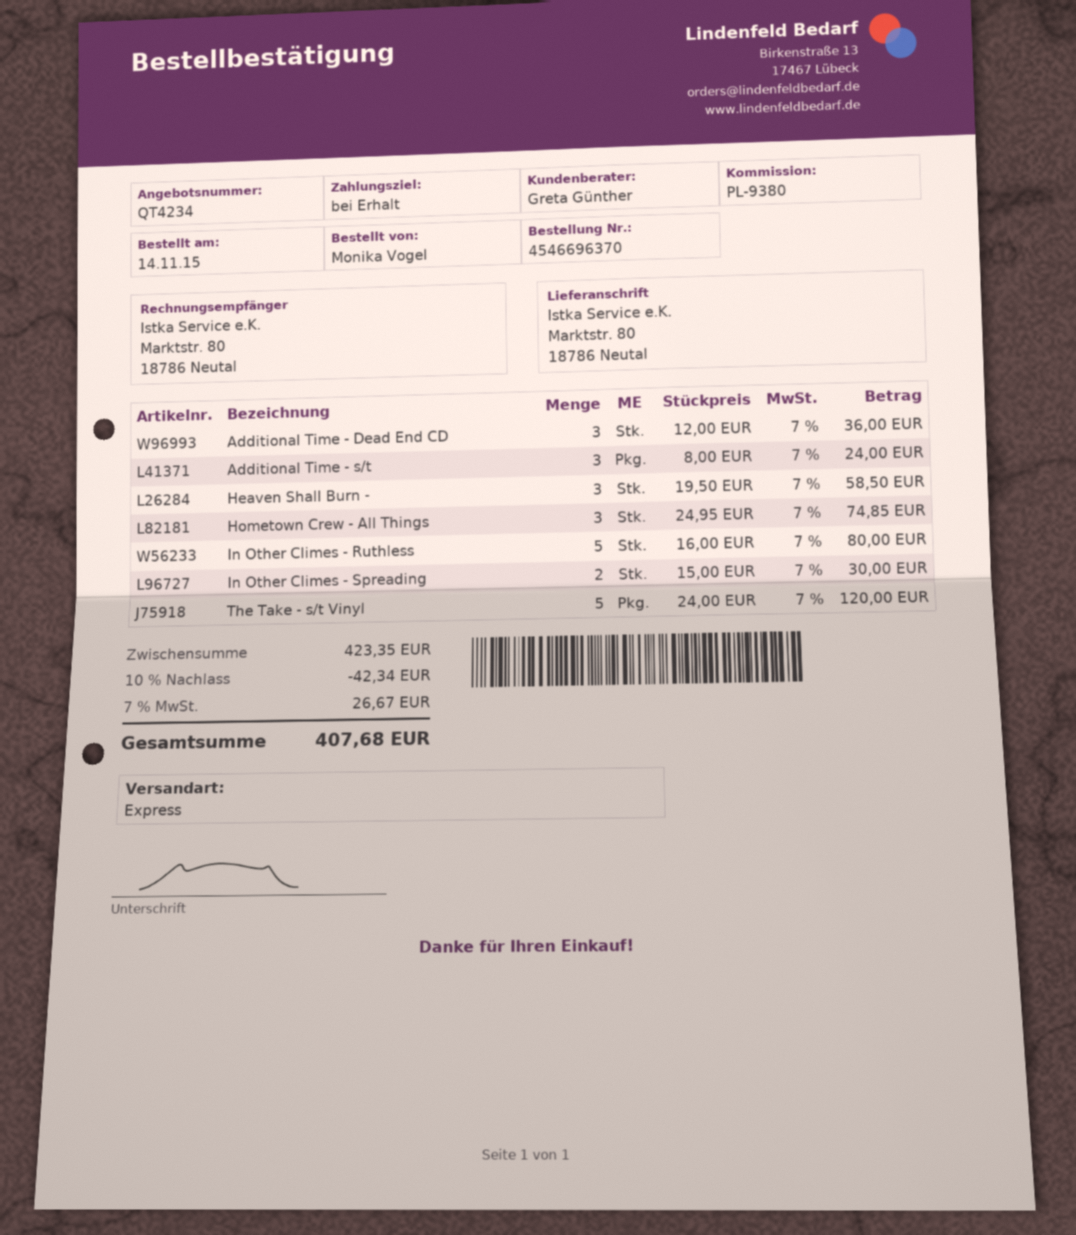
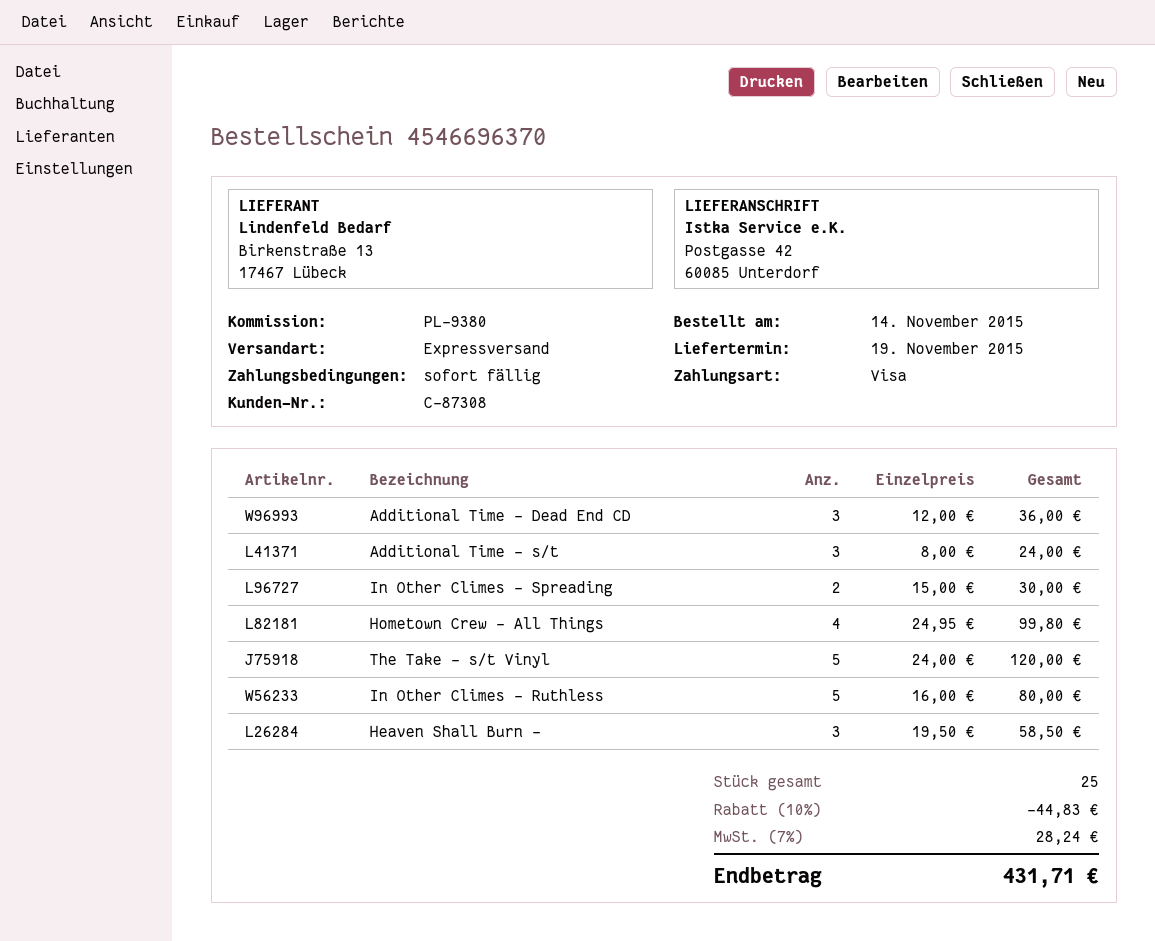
ship to: Marktstr. 80, 18786 Neutal -> Postgasse 42, 60085 Unterdorf
Hometown Crew - All Things: 3 x 24.95 = 74.85 -> 4 x 24.95 = 99.80
discount: 10% = 42.34 -> 10% = 44.83
tax: 7% = 26.67 -> 7% = 28.24
total: 407.68 -> 431.71

